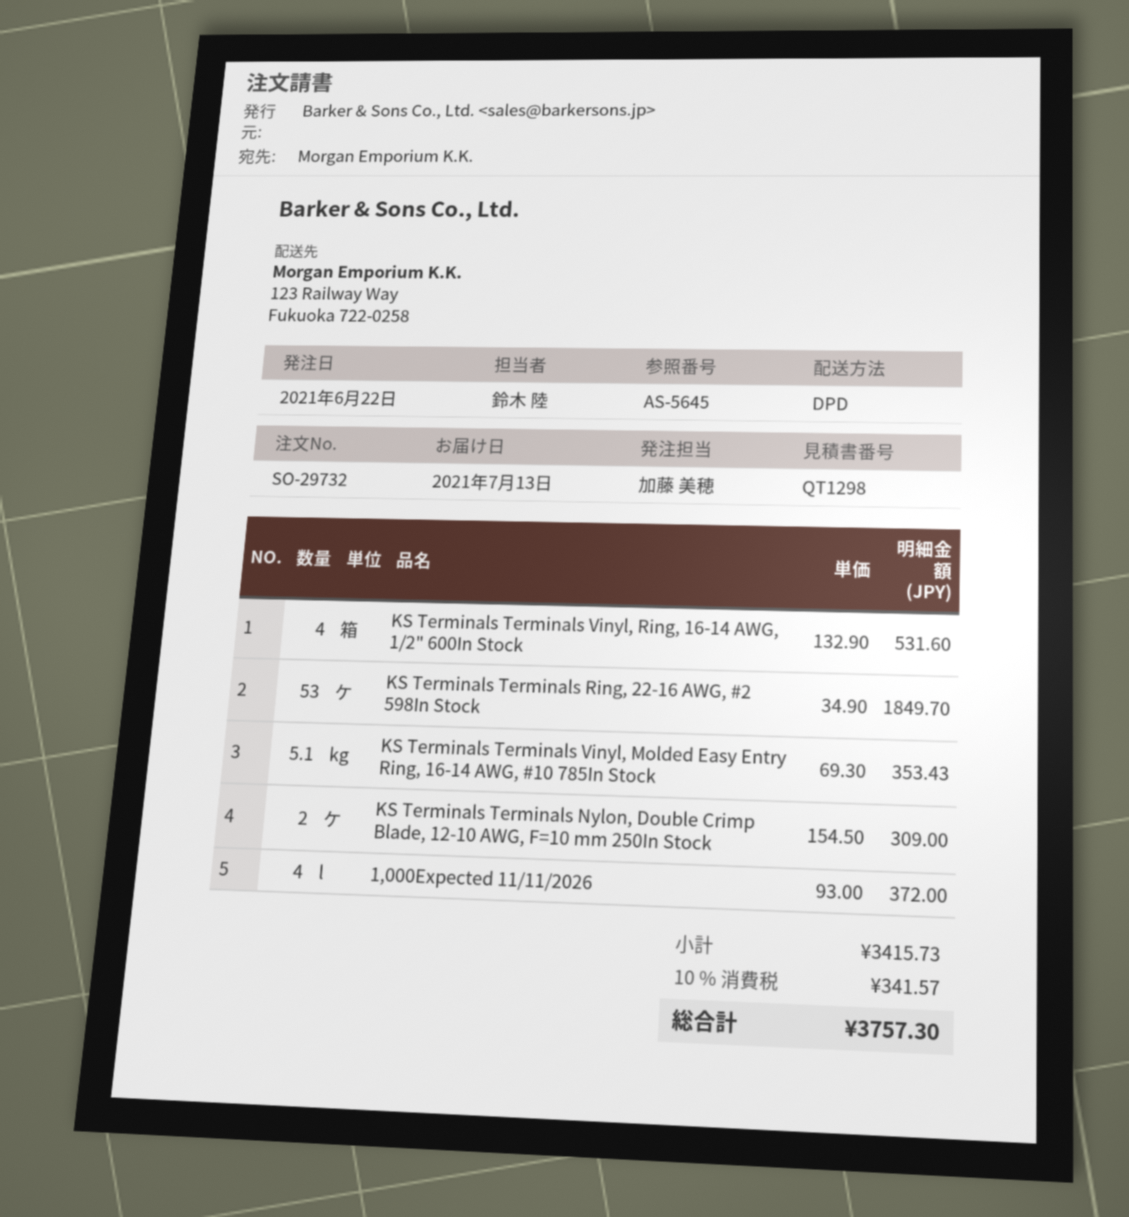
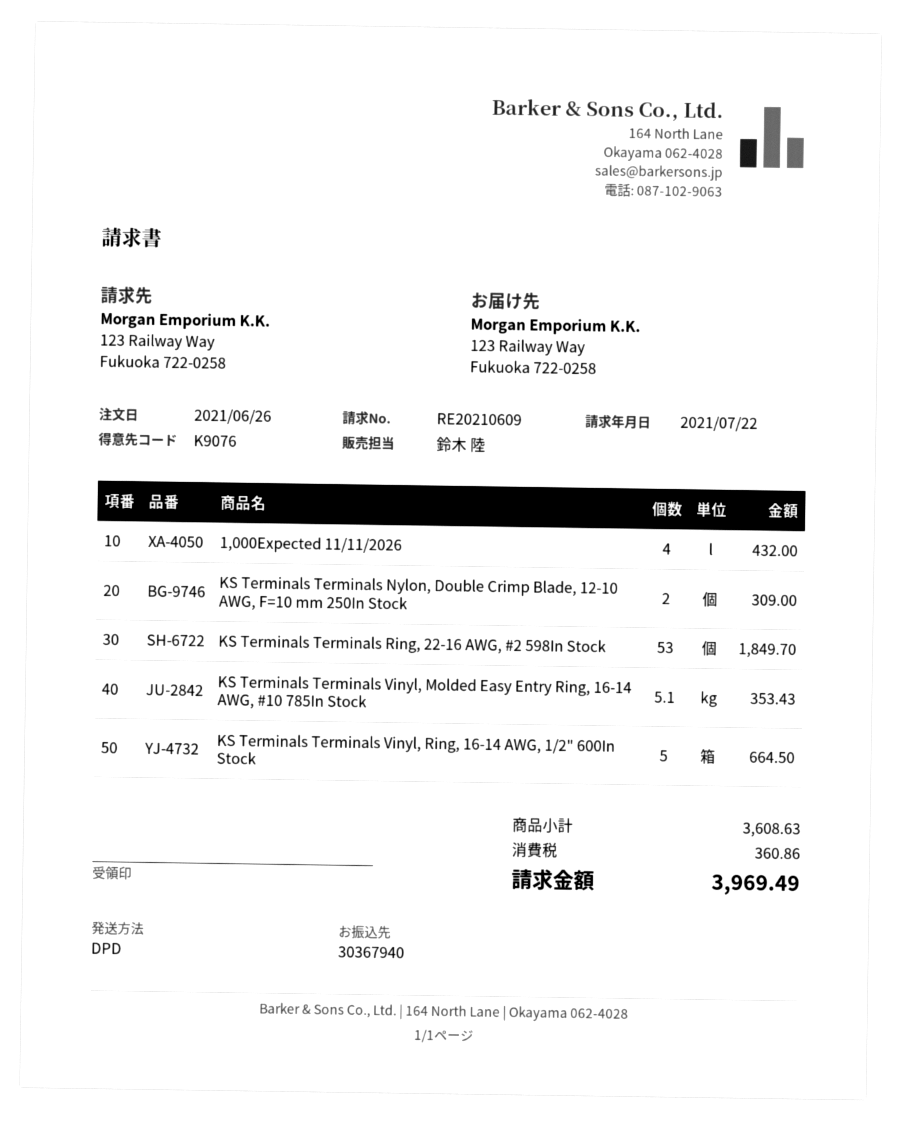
order date: 2021-06-22 -> 2021-06-26
KS Terminals Terminals Vinyl, Ring, 16-14 AWG, 1/2" 600In Stock: 4 for 531.60 -> 5 for 664.50
1,000Expected 11/11/2026: 4 for 372.00 -> 4 for 432.00
subtotal: 3415.73 -> 3608.63
tax: 341.57 -> 360.86
total: 3757.30 -> 3969.49

